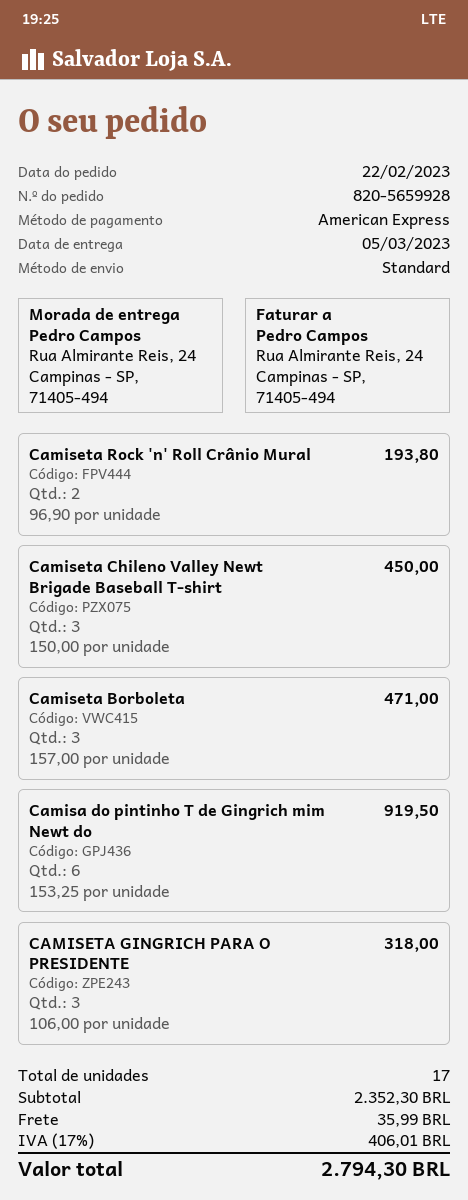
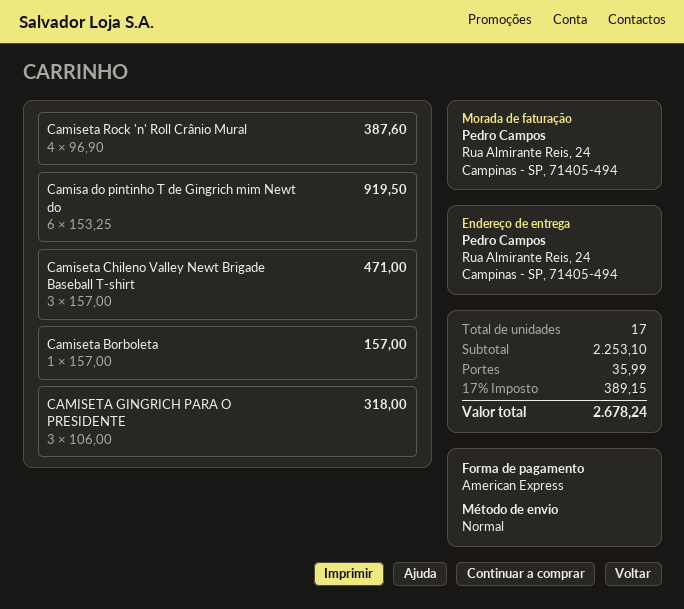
Camiseta Rock 'n' Roll Crânio Mural: 2 x 96.90 = 193.80 -> 4 x 96.90 = 387.60
Camiseta Chileno Valley Newt Brigade Baseball T-shirt: 3 x 150.00 = 450.00 -> 3 x 157.00 = 471.00
Camiseta Borboleta: 3 x 157.00 = 471.00 -> 1 x 157.00 = 157.00
subtotal: 2352.30 -> 2253.10
tax: 17% = 406.01 -> 17% = 389.15
total: 2794.30 -> 2678.24

